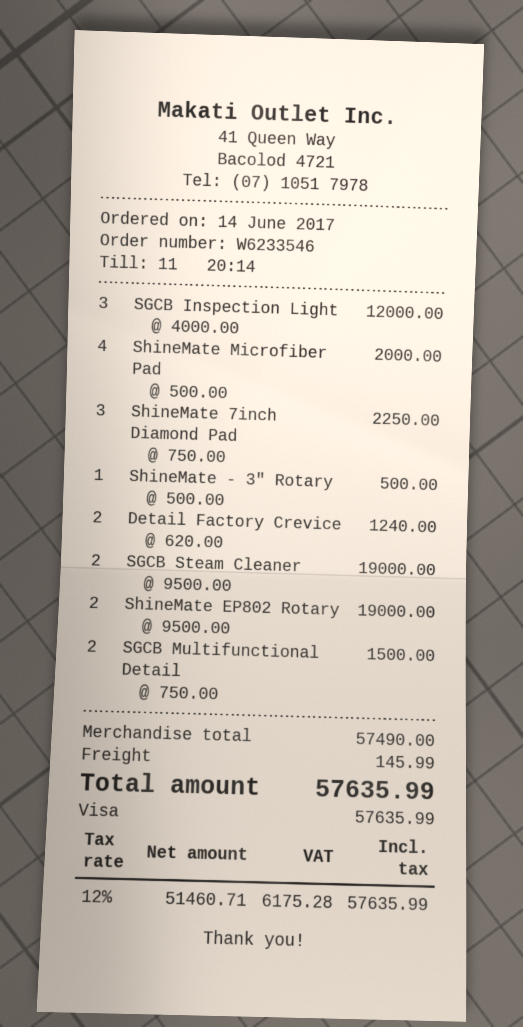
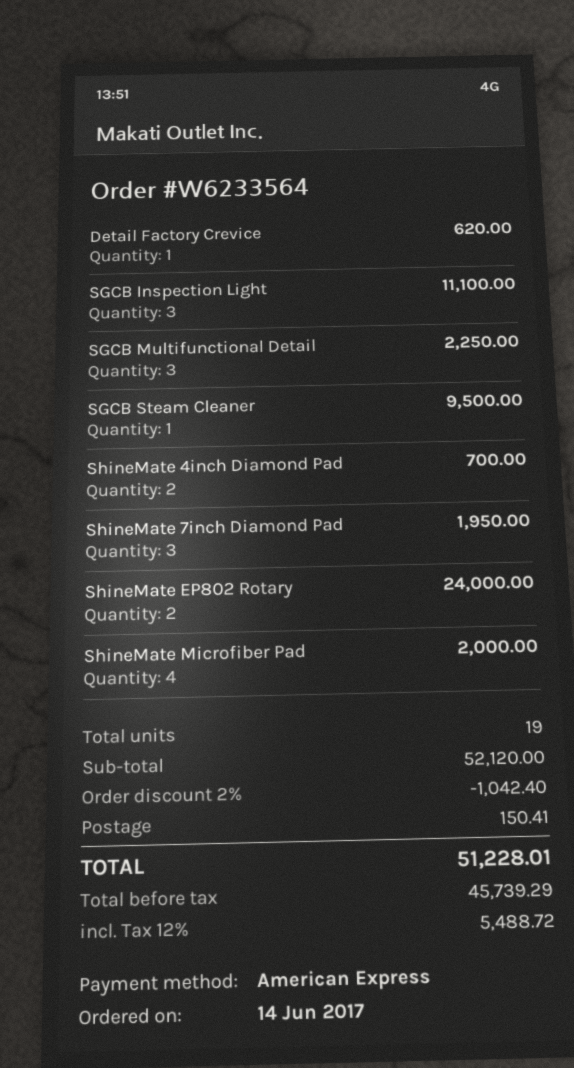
order number: W6233546 -> W6233564
payment method: Visa -> American Express
SGCB Inspection Light: 3 for 12000.00 -> 3 for 11100.00
ShineMate 7inch Diamond Pad: 3 for 2250.00 -> 3 for 1950.00
ShineMate - 3" Rotary: 1 for 500.00 -> none
Detail Factory Crevice: 2 for 1240.00 -> 1 for 620.00
SGCB Steam Cleaner: 2 for 19000.00 -> 1 for 9500.00
ShineMate EP802 Rotary: 2 for 19000.00 -> 2 for 24000.00
SGCB Multifunctional Detail: 2 for 1500.00 -> 3 for 2250.00
ShineMate 4inch Diamond Pad: none -> 2 for 700.00
subtotal: 57490.00 -> 52120.00
discount: none -> 2% = 1042.40
shipping: 145.99 -> 150.41
net: 51460.71 -> 45739.29
tax: 12% = 6175.28 -> 12% = 5488.72
total: 57635.99 -> 51228.01

